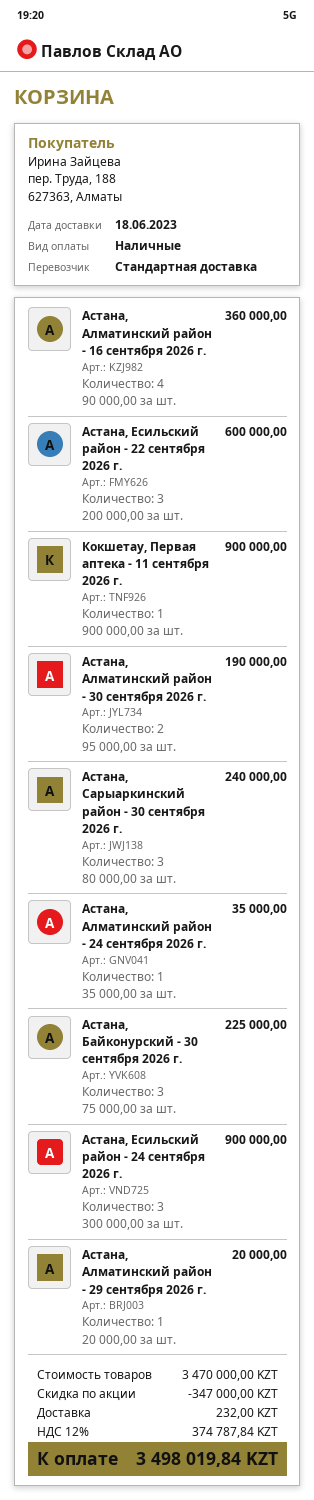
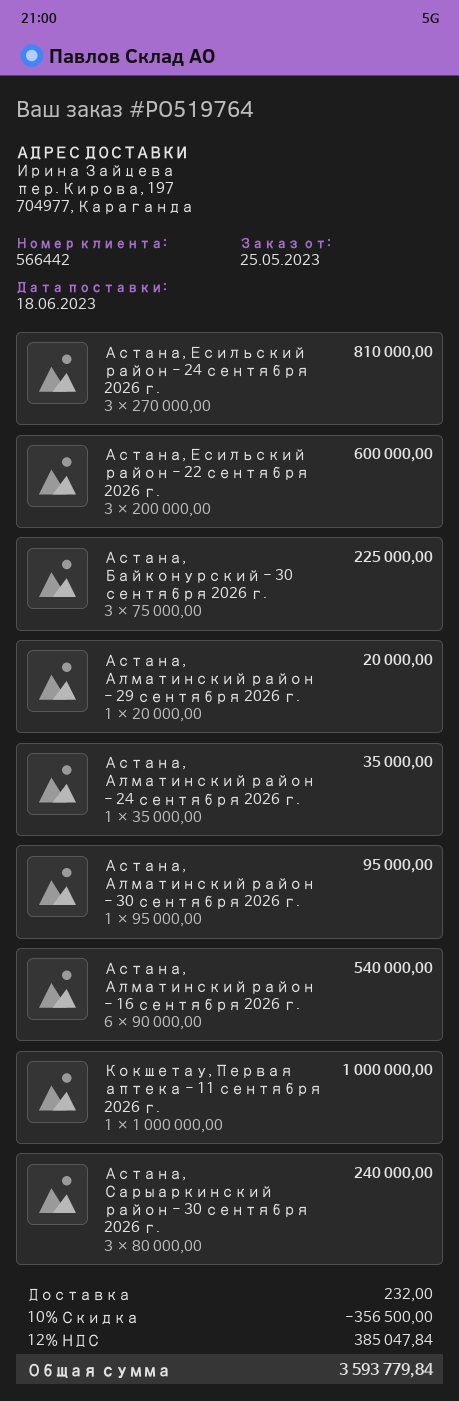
Астана, Алматинский район - 16 сентября 2026 г.: 4 x 90000.00 = 360000.00 -> 6 x 90000.00 = 540000.00
Кокшетау, Первая аптека - 11 сентября 2026 г.: 1 x 900000.00 = 900000.00 -> 1 x 1000000.00 = 1000000.00
Астана, Алматинский район - 30 сентября 2026 г.: 2 x 95000.00 = 190000.00 -> 1 x 95000.00 = 95000.00
Астана, Есильский район - 24 сентября 2026 г.: 3 x 300000.00 = 900000.00 -> 3 x 270000.00 = 810000.00
discount: 347000.00 -> 356500.00
tax: 12% = 374787.84 -> 12% = 385047.84
total: 3498019.84 -> 3593779.84

